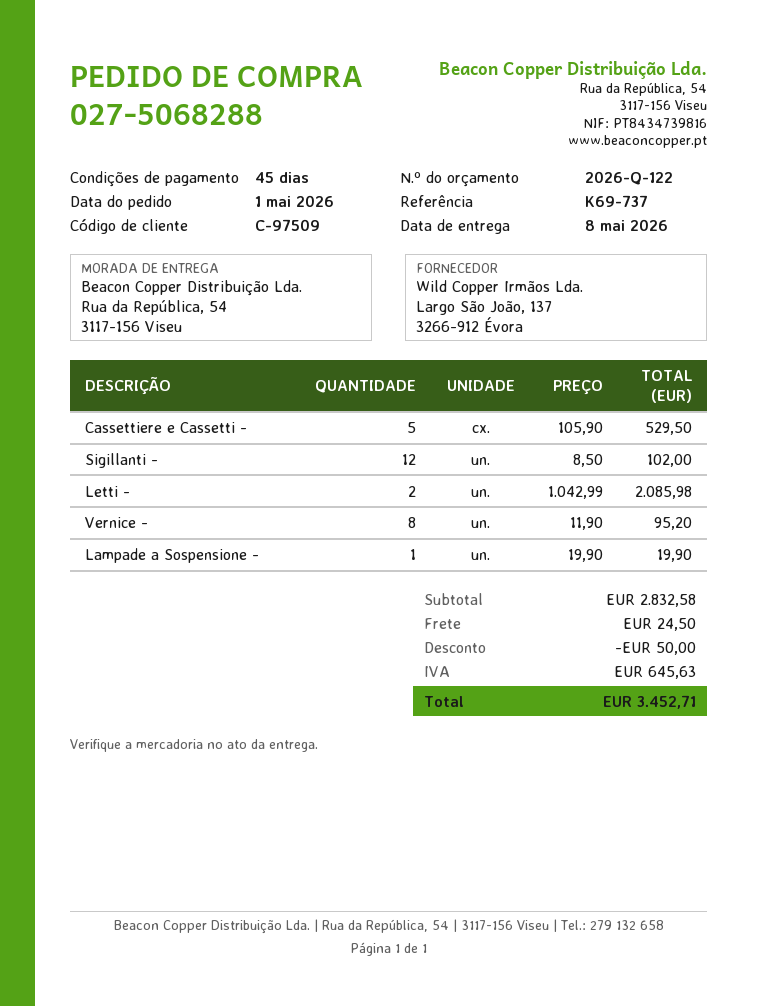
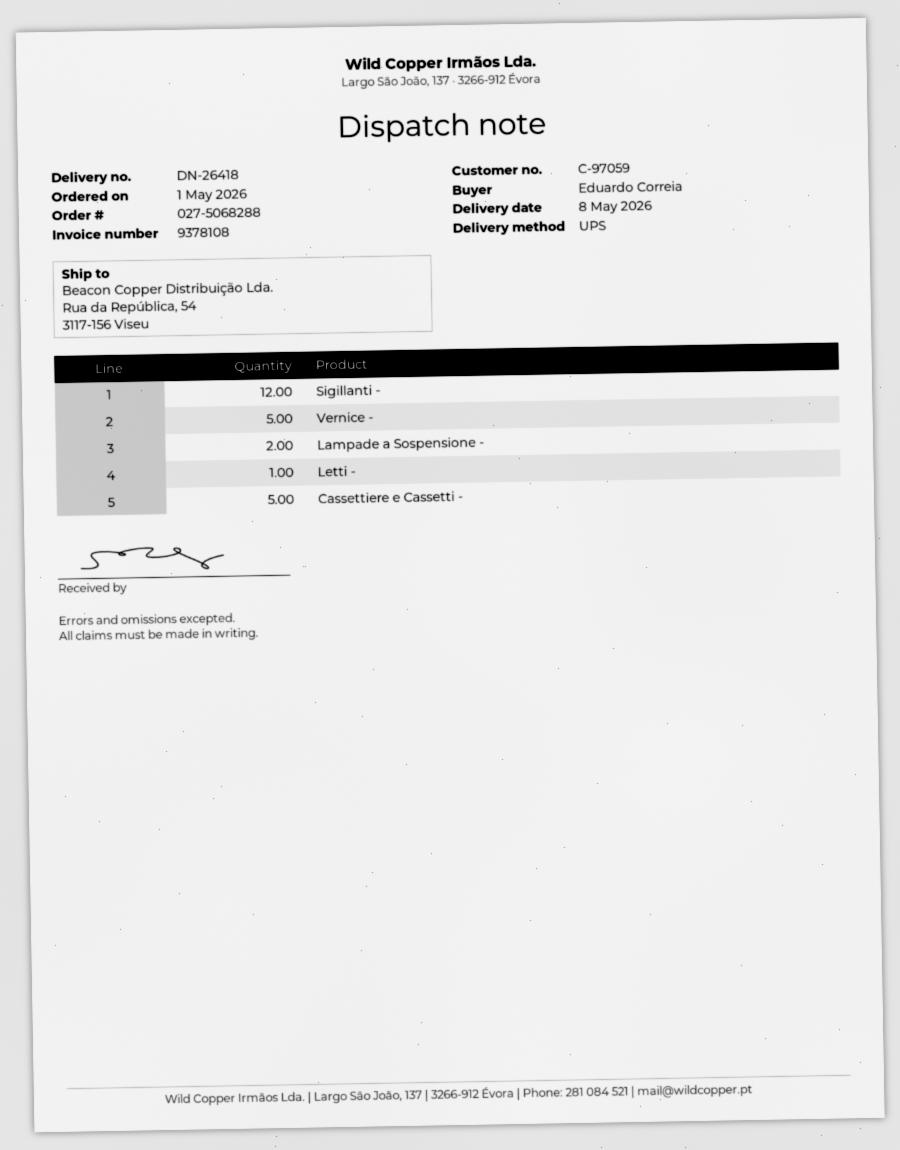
customer number: C-97509 -> C-97059
Letti -: 2 -> 1
Vernice -: 8 -> 5
Lampade a Sospensione -: 1 -> 2

